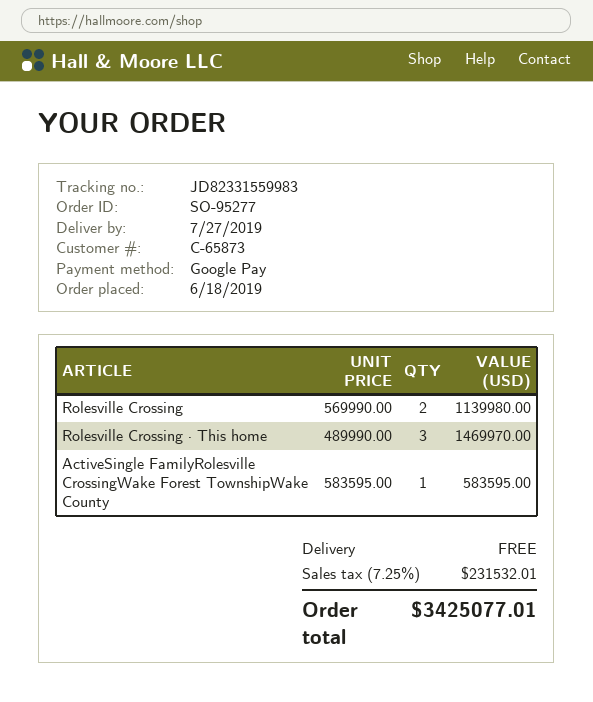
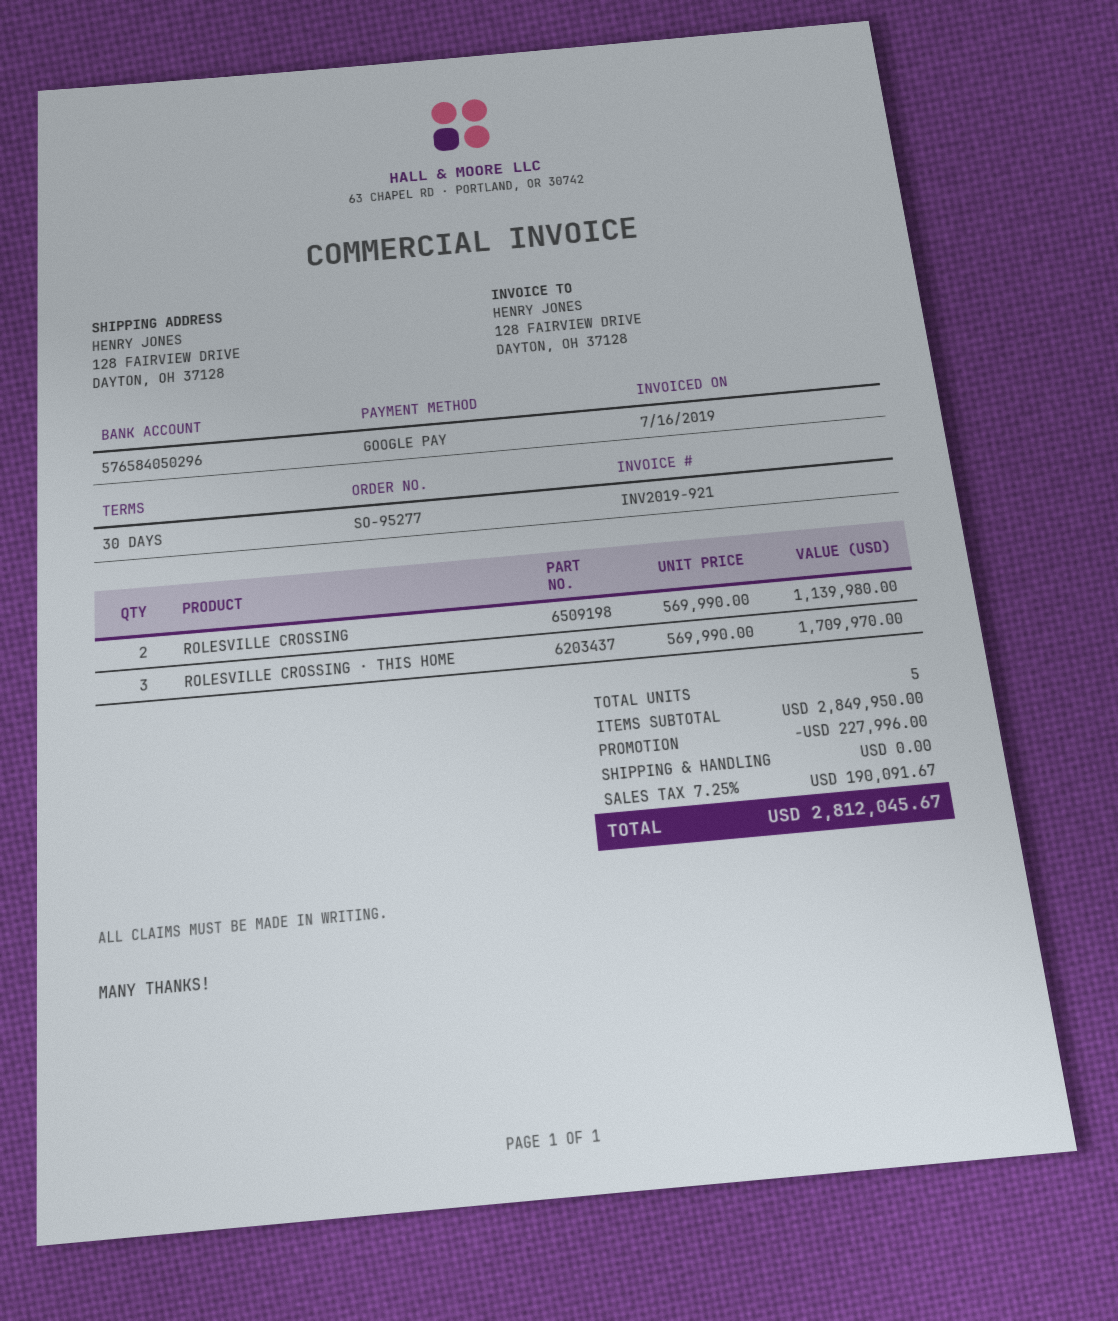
Rolesville Crossing · This home: 3 x 489990.00 = 1469970.00 -> 3 x 569990.00 = 1709970.00
ActiveSingle FamilyRolesville CrossingWake Forest TownshipWake County: 1 x 583595.00 = 583595.00 -> none
discount: none -> 227996.00
tax: 7.25% = 231532.01 -> 7.25% = 190091.67
total: 3425077.01 -> 2812045.67

